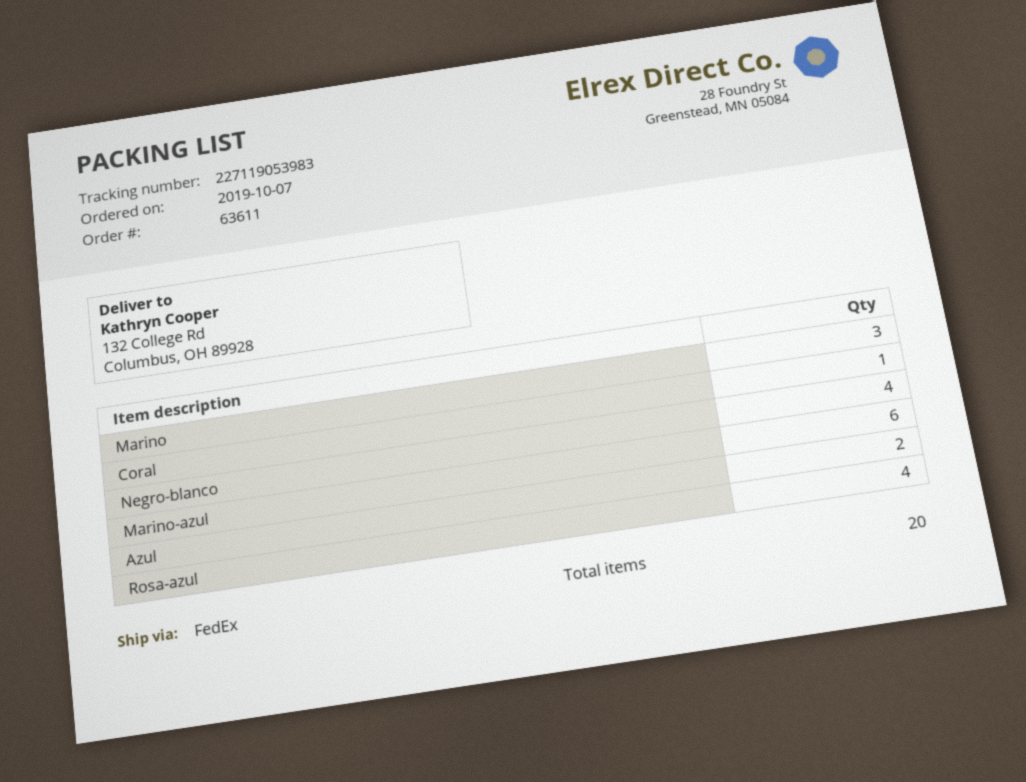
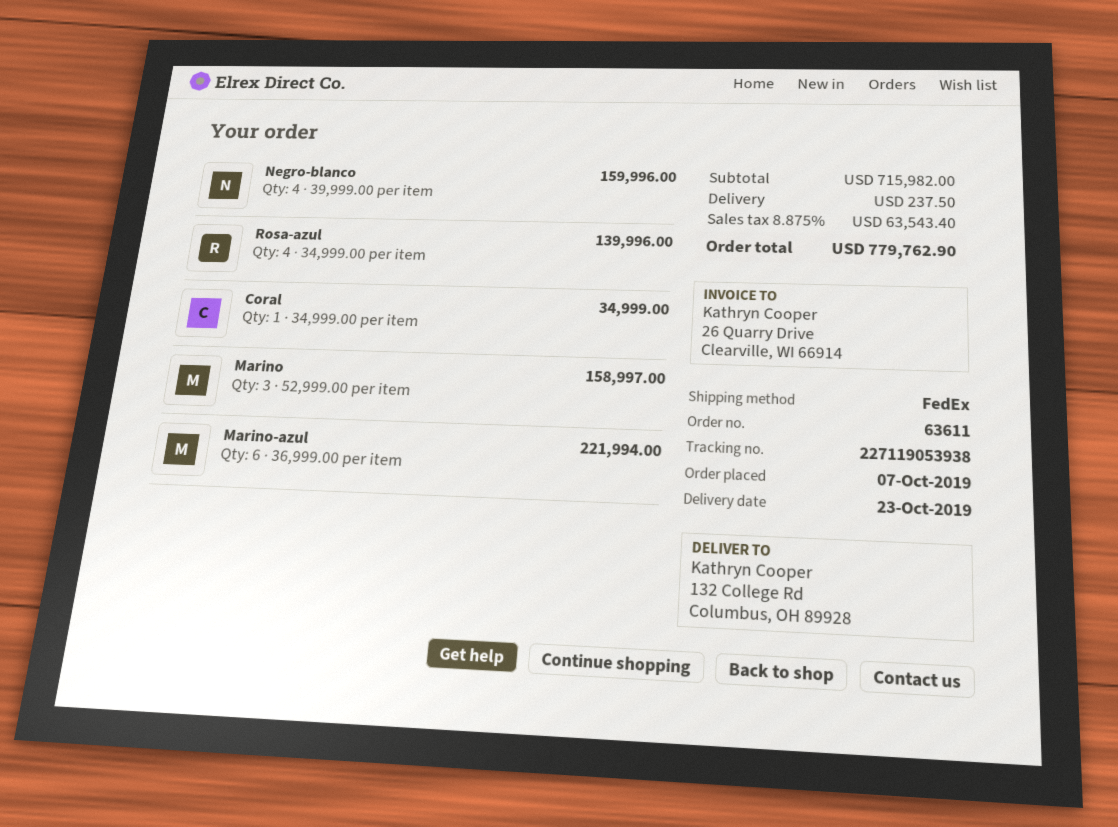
tracking number: 227119053983 -> 227119053938
Azul: 2 -> none

